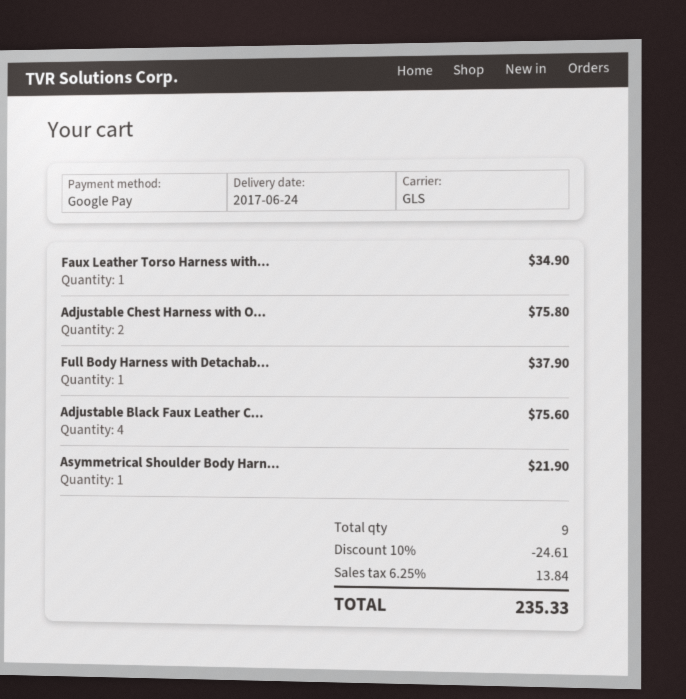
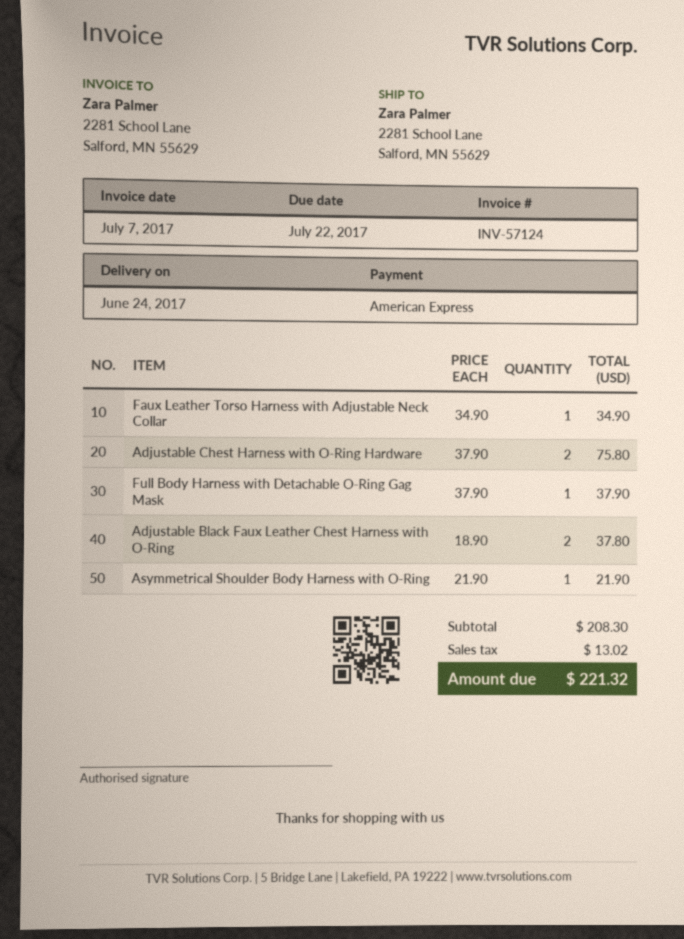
payment method: Google Pay -> American Express
Adjustable Black Faux Leather C...: 4 for 75.60 -> 2 for 37.80
discount: 10% = 24.61 -> none
tax: 13.84 -> 13.02
total: 235.33 -> 221.32

